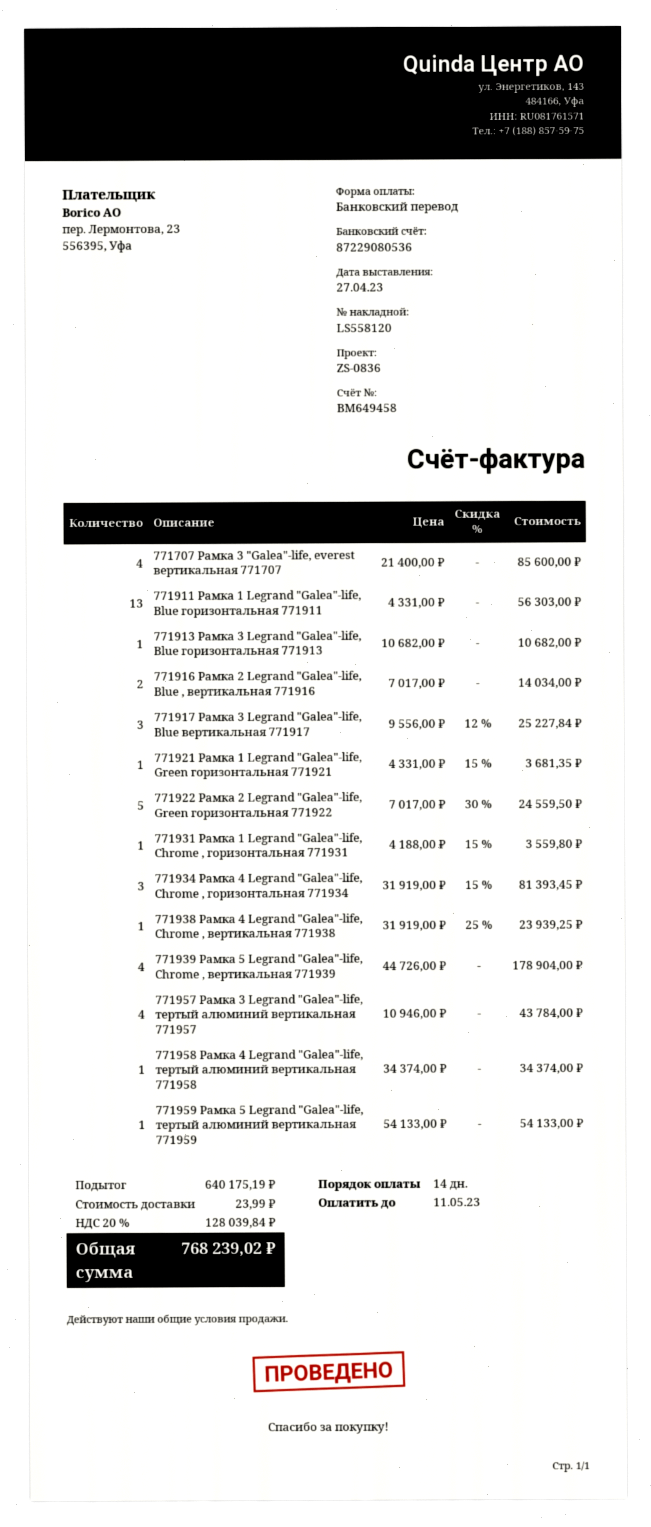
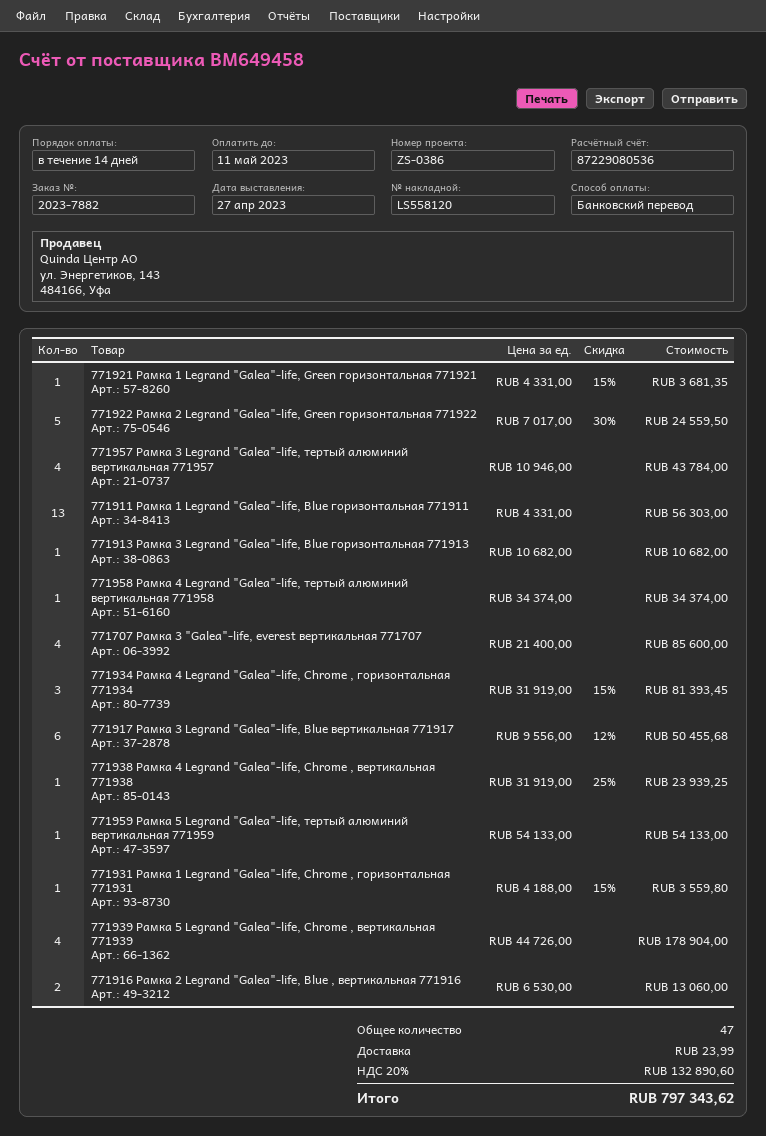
reference: ZS-0836 -> ZS-0386
771916 Рамка 2 Legrand "Galea"-life, Blue , вертикальная 771916: 2 x 7017.00 = 14034.00 -> 2 x 6530.00 = 13060.00
771917 Рамка 3 Legrand "Galea"-life, Blue вертикальная 771917: 3 x 9556.00 - 12% = 25227.84 -> 6 x 9556.00 - 12% = 50455.68
tax: 20% = 128039.84 -> 20% = 132890.60
total: 768239.02 -> 797343.62

